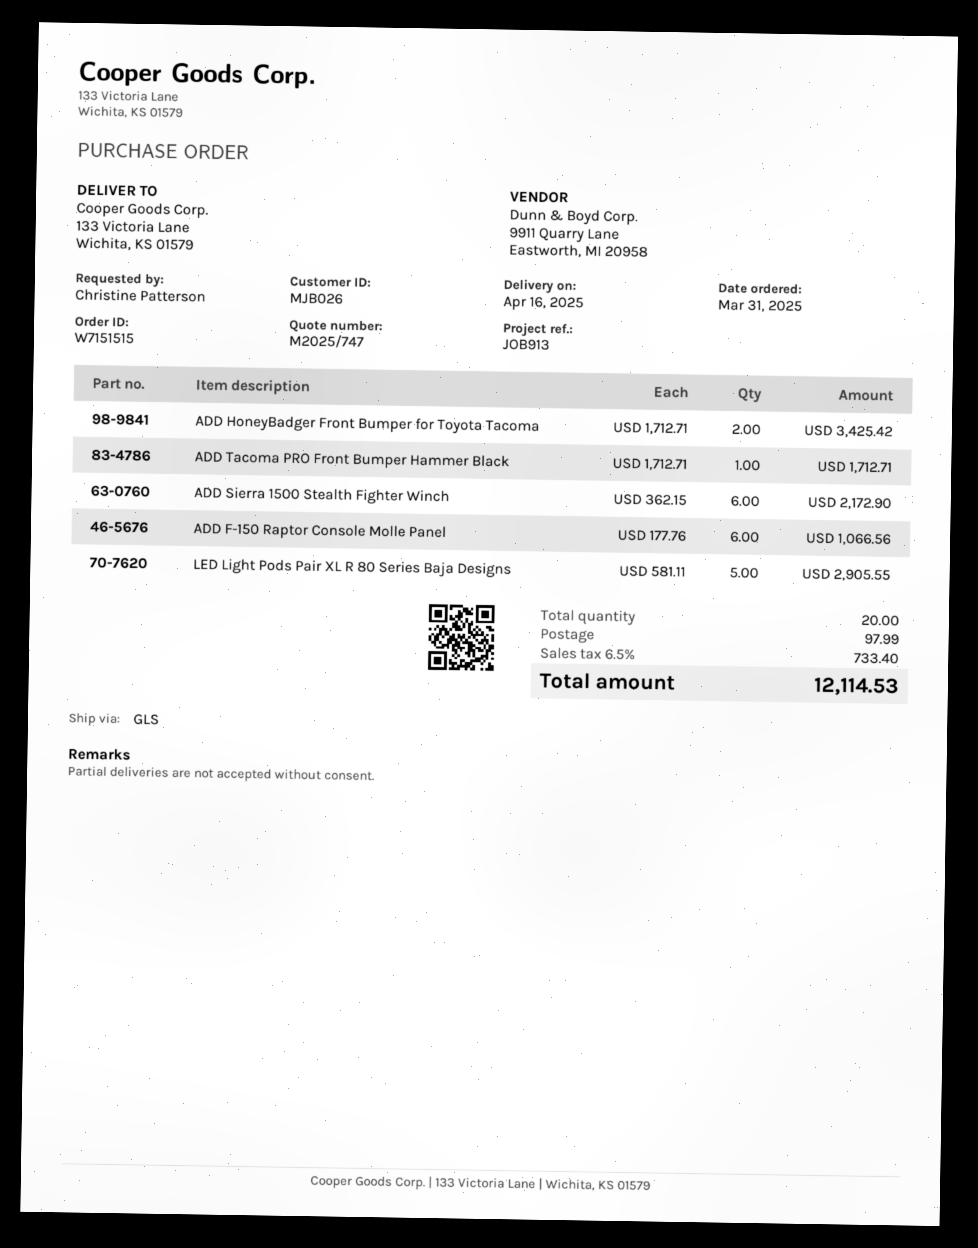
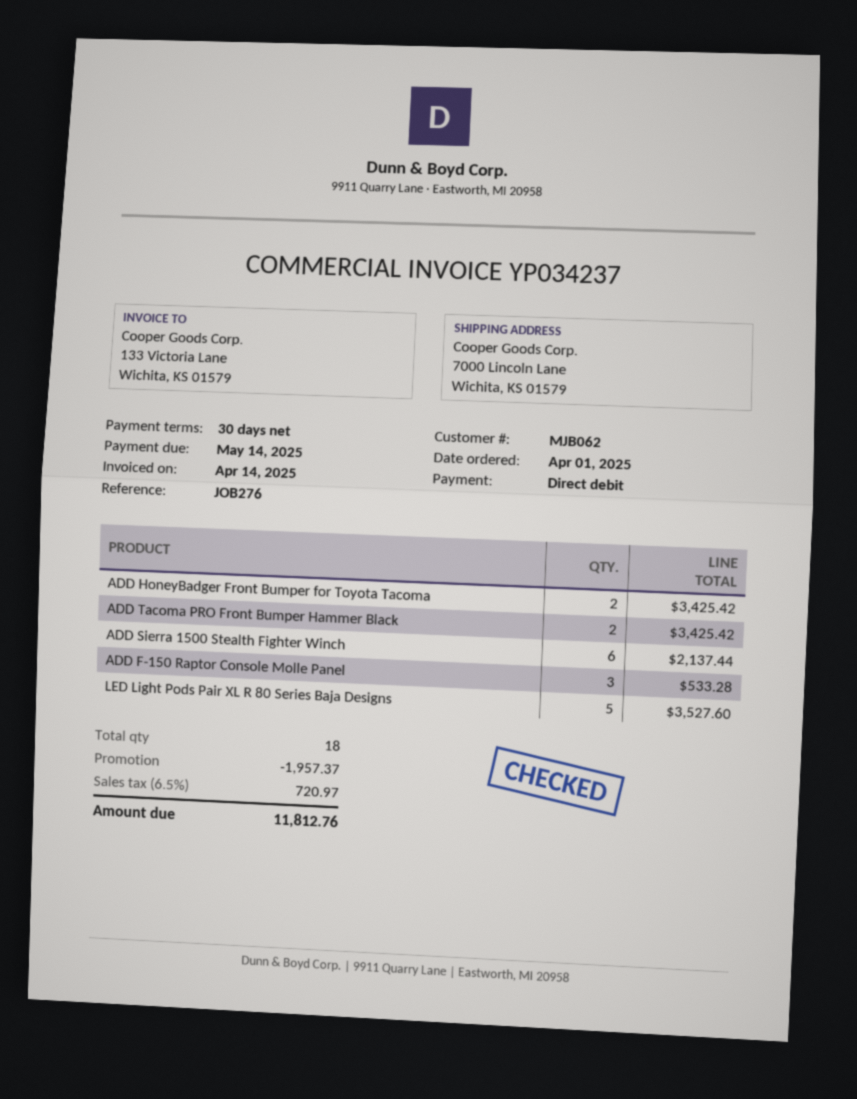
order date: 2025-03-31 -> 2025-04-01
customer number: MJB026 -> MJB062
reference: JOB913 -> JOB276
ship to: 133 Victoria Lane, Wichita, KS 01579 -> 7000 Lincoln Lane, Wichita, KS 01579
ADD Tacoma PRO Front Bumper Hammer Black: 1 for 1712.71 -> 2 for 3425.42
ADD Sierra 1500 Stealth Fighter Winch: 6 for 2172.90 -> 6 for 2137.44
ADD F-150 Raptor Console Molle Panel: 6 for 1066.56 -> 3 for 533.28
LED Light Pods Pair XL R 80 Series Baja Designs: 5 for 2905.55 -> 5 for 3527.60
total quantity: 20 -> 18
discount: none -> 1957.37
shipping: 97.99 -> none
tax: 6.5% = 733.40 -> 6.5% = 720.97
total: 12114.53 -> 11812.76

